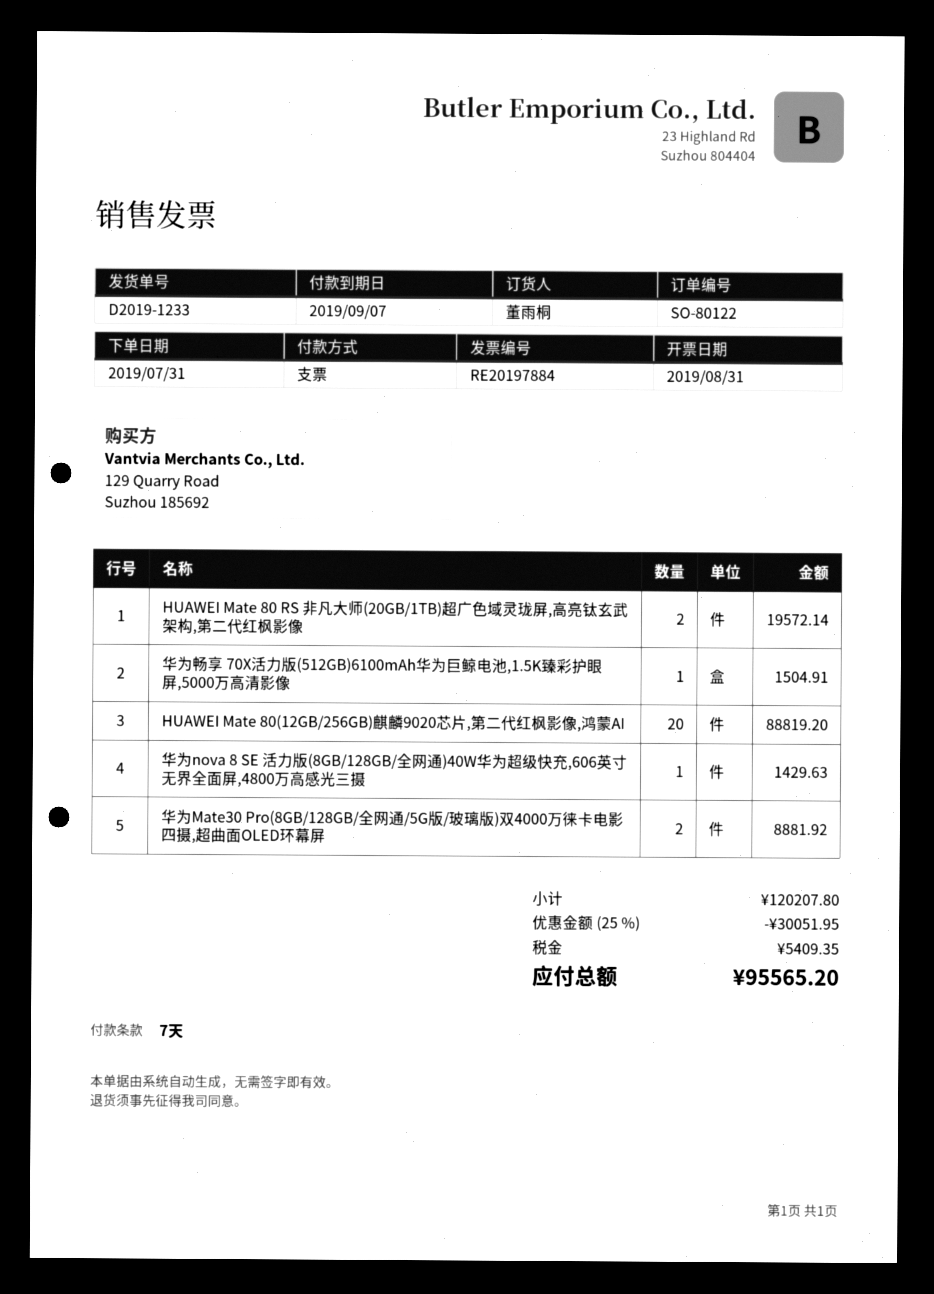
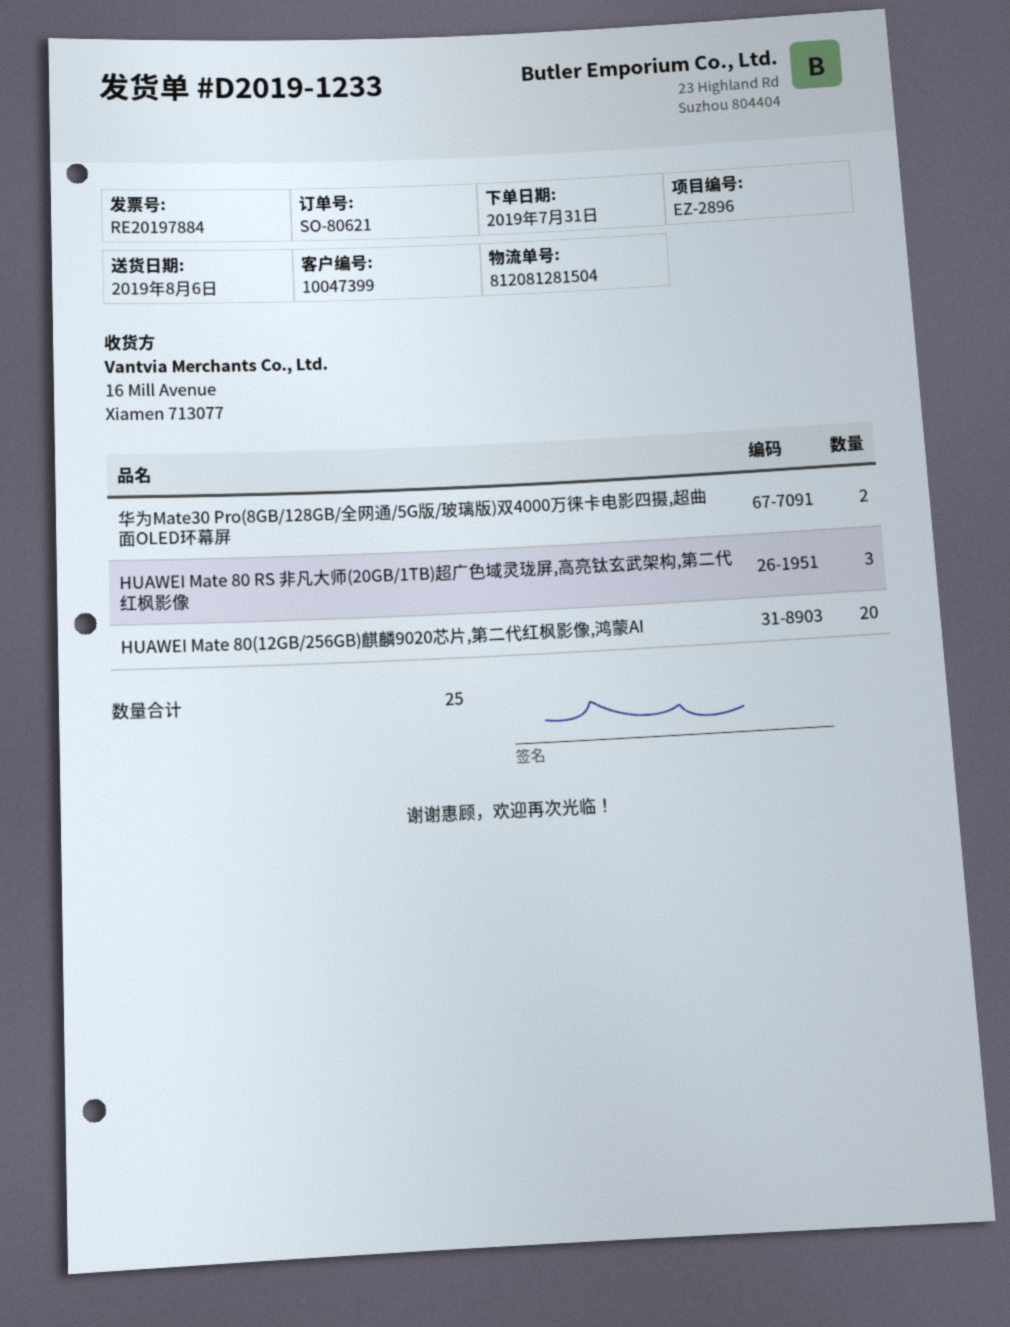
order number: SO-80122 -> SO-80621
HUAWEI Mate 80 RS 非凡大师(20GB/1TB)超广色域灵珑屏,高亮钛玄武架构,第二代红枫影像: 2 -> 3
华为畅享 70X活力版(512GB)6100mAh华为巨鲸电池,1.5K臻彩护眼屏,5000万高清影像: 1 -> none
华为nova 8 SE 活力版(8GB/128GB/全网通)40W华为超级快充,606英寸无界全面屏,4800万高感光三摄: 1 -> none

